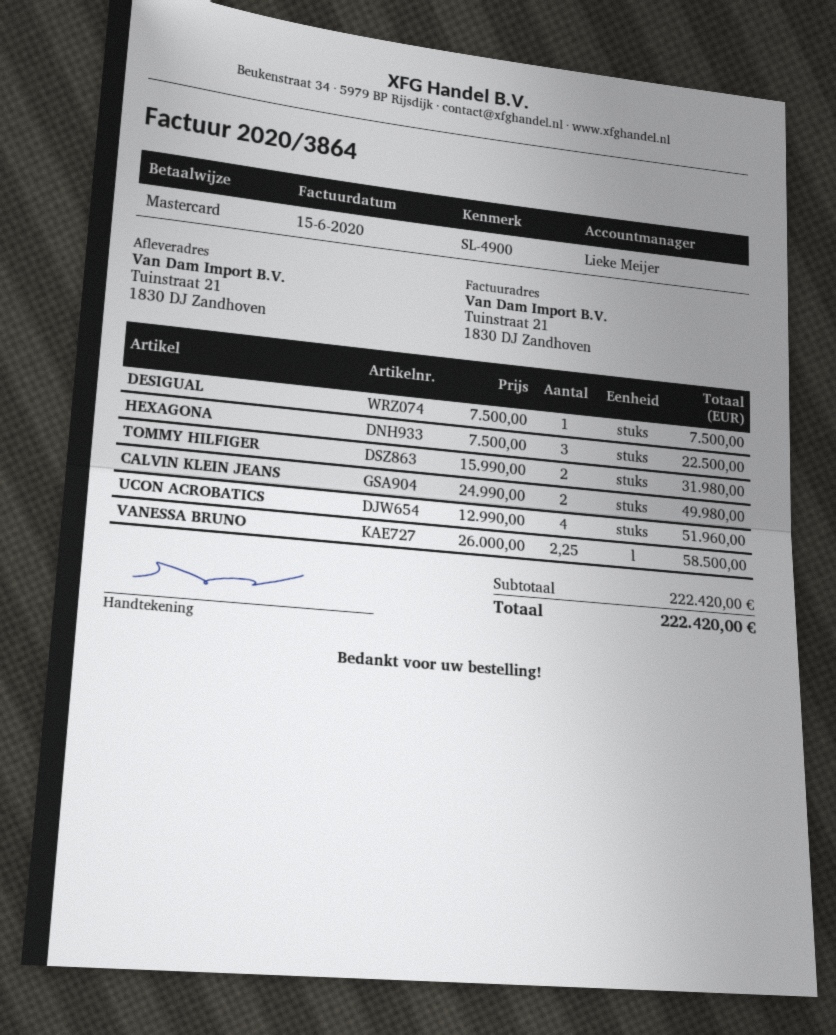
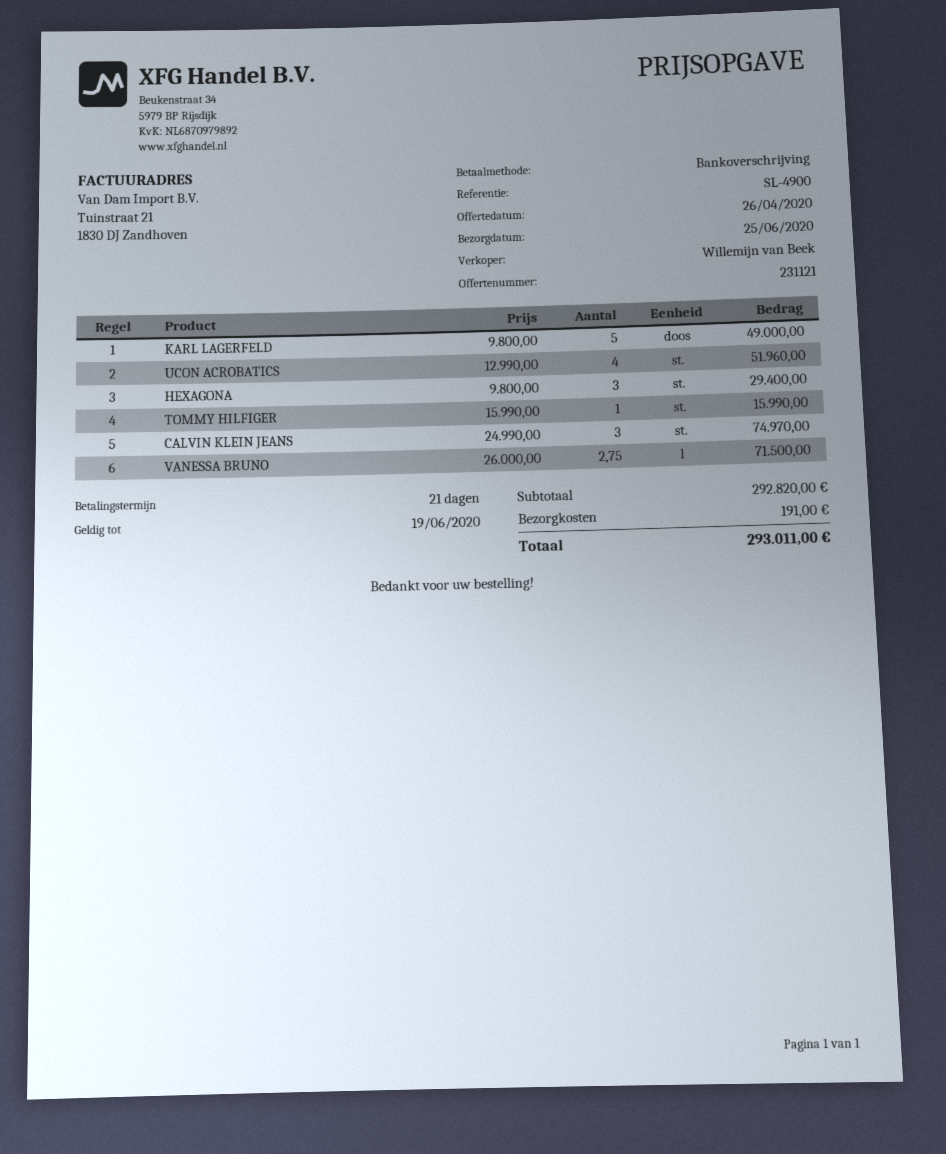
sales rep: Lieke Meijer -> Willemijn van Beek
payment method: Mastercard -> bank transfer
DESIGUAL: 1 x 7500.00 = 7500.00 -> none
HEXAGONA: 3 x 7500.00 = 22500.00 -> 3 x 9800.00 = 29400.00
TOMMY HILFIGER: 2 x 15990.00 = 31980.00 -> 1 x 15990.00 = 15990.00
CALVIN KLEIN JEANS: 2 x 24990.00 = 49980.00 -> 3 x 24990.00 = 74970.00
VANESSA BRUNO: 2.25 x 26000.00 = 58500.00 -> 2.75 x 26000.00 = 71500.00
KARL LAGERFELD: none -> 5 x 9800.00 = 49000.00
subtotal: 222420.00 -> 292820.00
shipping: none -> 191.00
total: 222420.00 -> 293011.00

